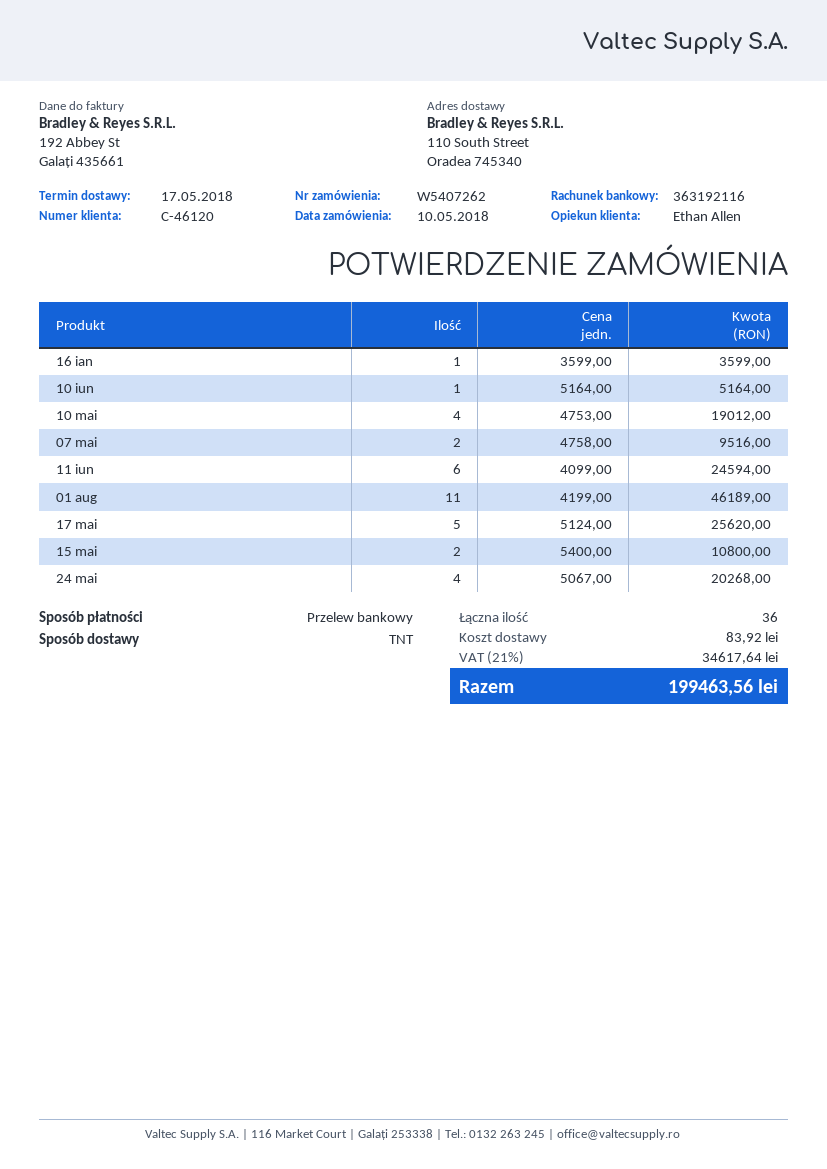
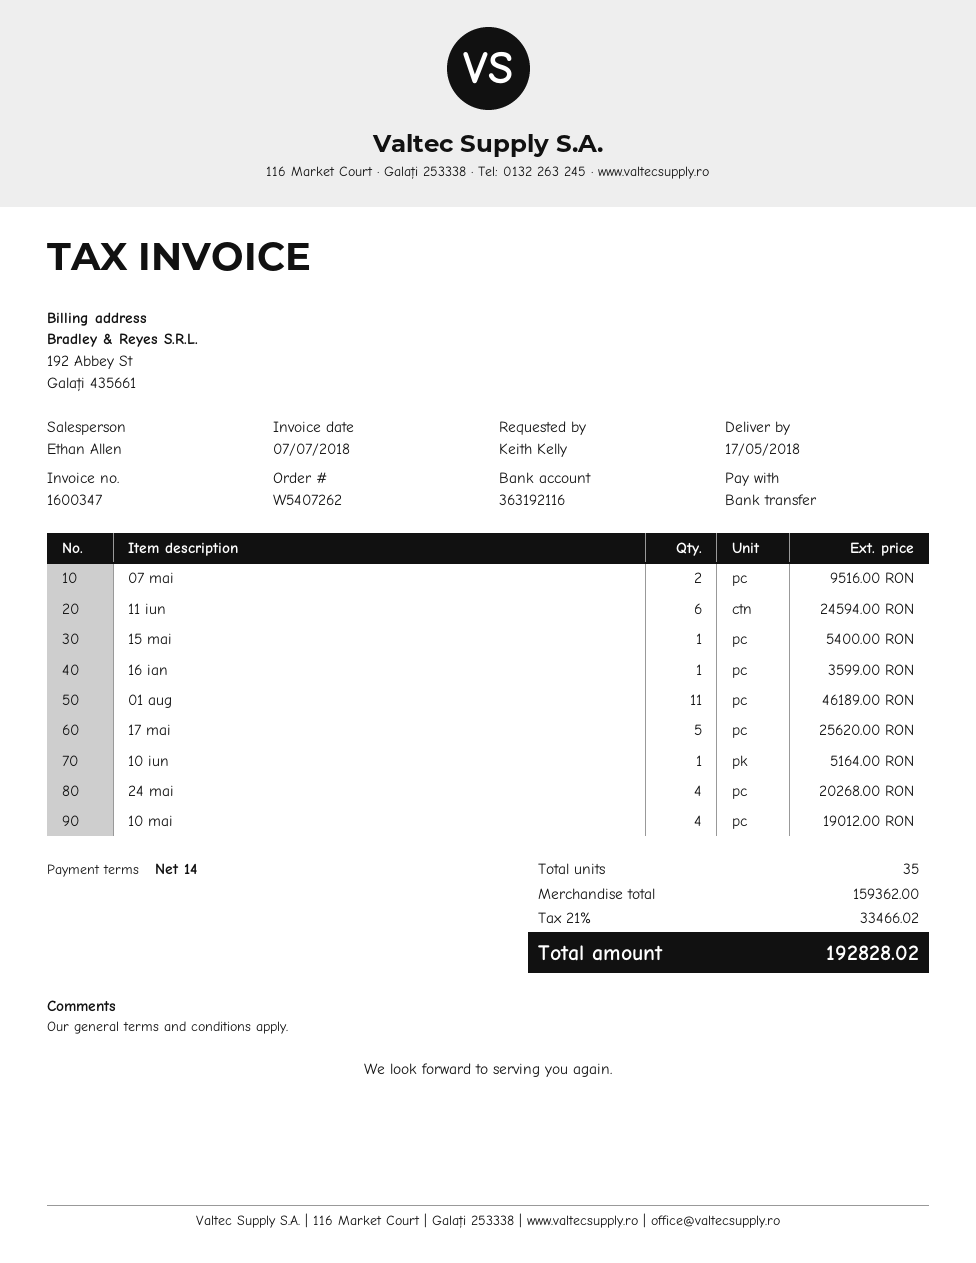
15 mai: 2 for 10800.00 -> 1 for 5400.00
total quantity: 36 -> 35
shipping: 83.92 -> none
tax: 21% = 34617.64 -> 21% = 33466.02
total: 199463.56 -> 192828.02

